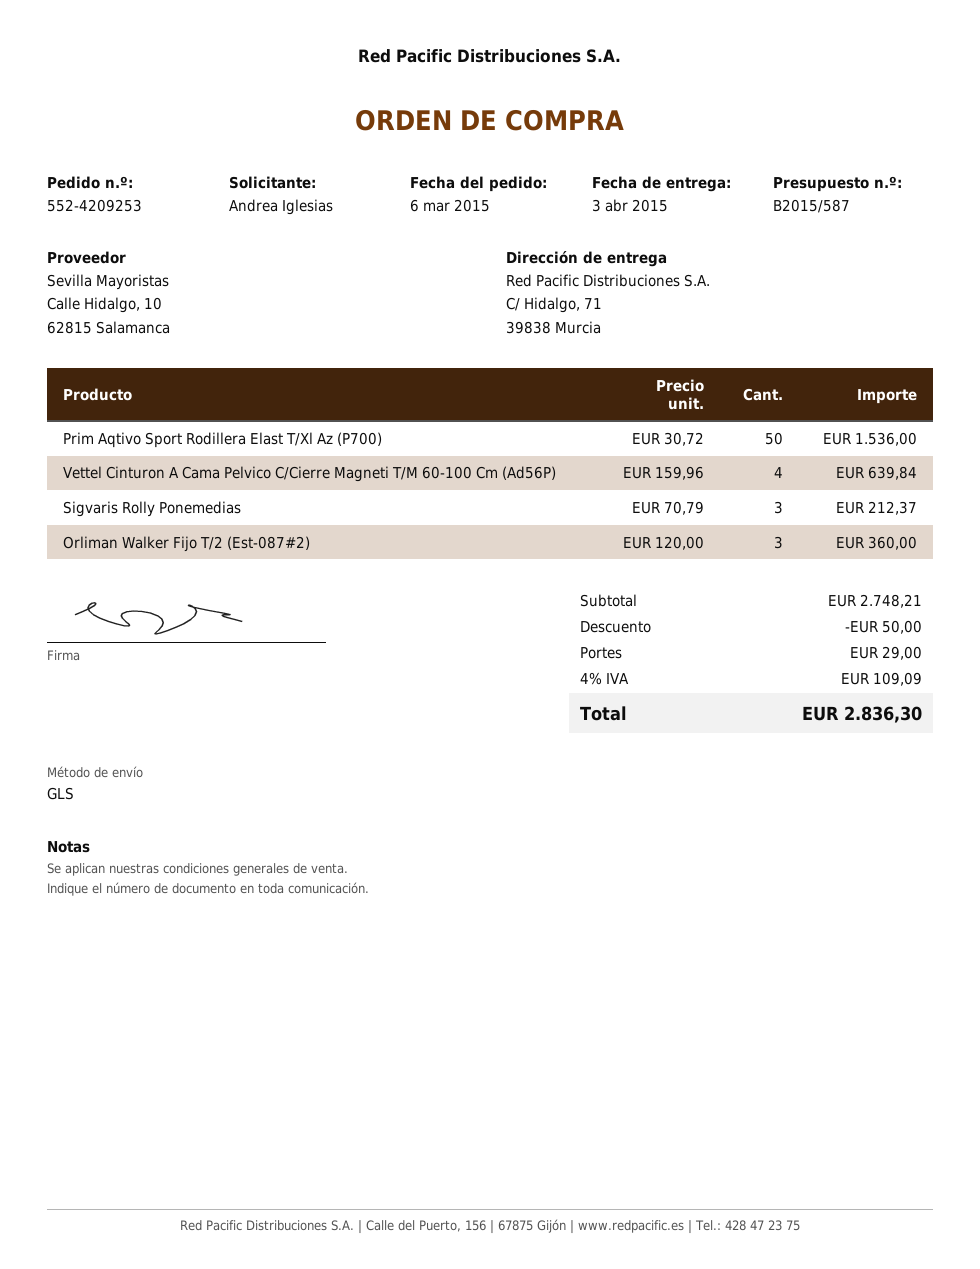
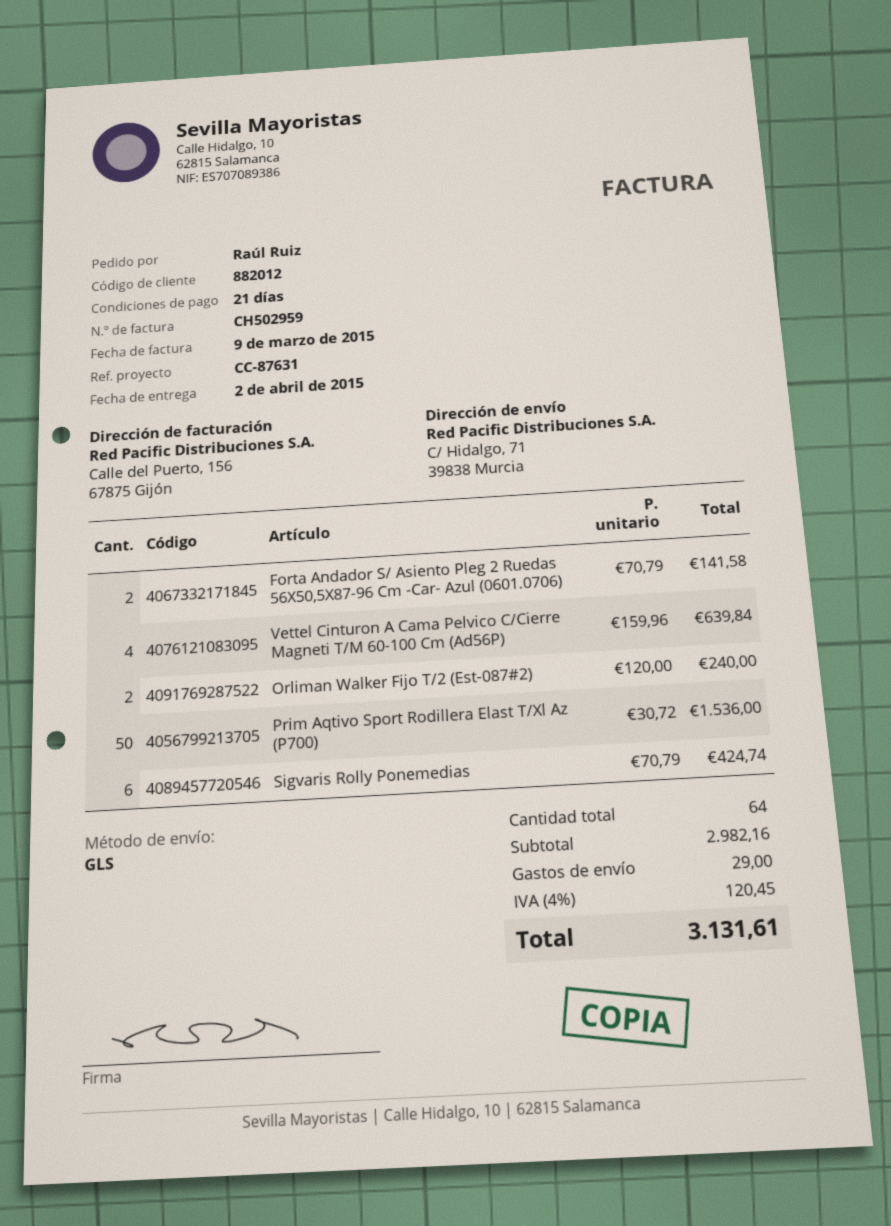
delivery date: 2015-04-03 -> 2015-04-02
ordered by: Andrea Iglesias -> Raúl Ruiz
Sigvaris Rolly Ponemedias: 3 x 70.79 = 212.37 -> 6 x 70.79 = 424.74
Orliman Walker Fijo T/2 (Est-087#2): 3 x 120.00 = 360.00 -> 2 x 120.00 = 240.00
Forta Andador S/ Asiento Pleg 2 Ruedas 56X50,5X87-96 Cm -Car- Azul (0601.0706): none -> 2 x 70.79 = 141.58
subtotal: 2748.21 -> 2982.16
discount: 50.00 -> none
tax: 4% = 109.09 -> 4% = 120.45
total: 2836.30 -> 3131.61

